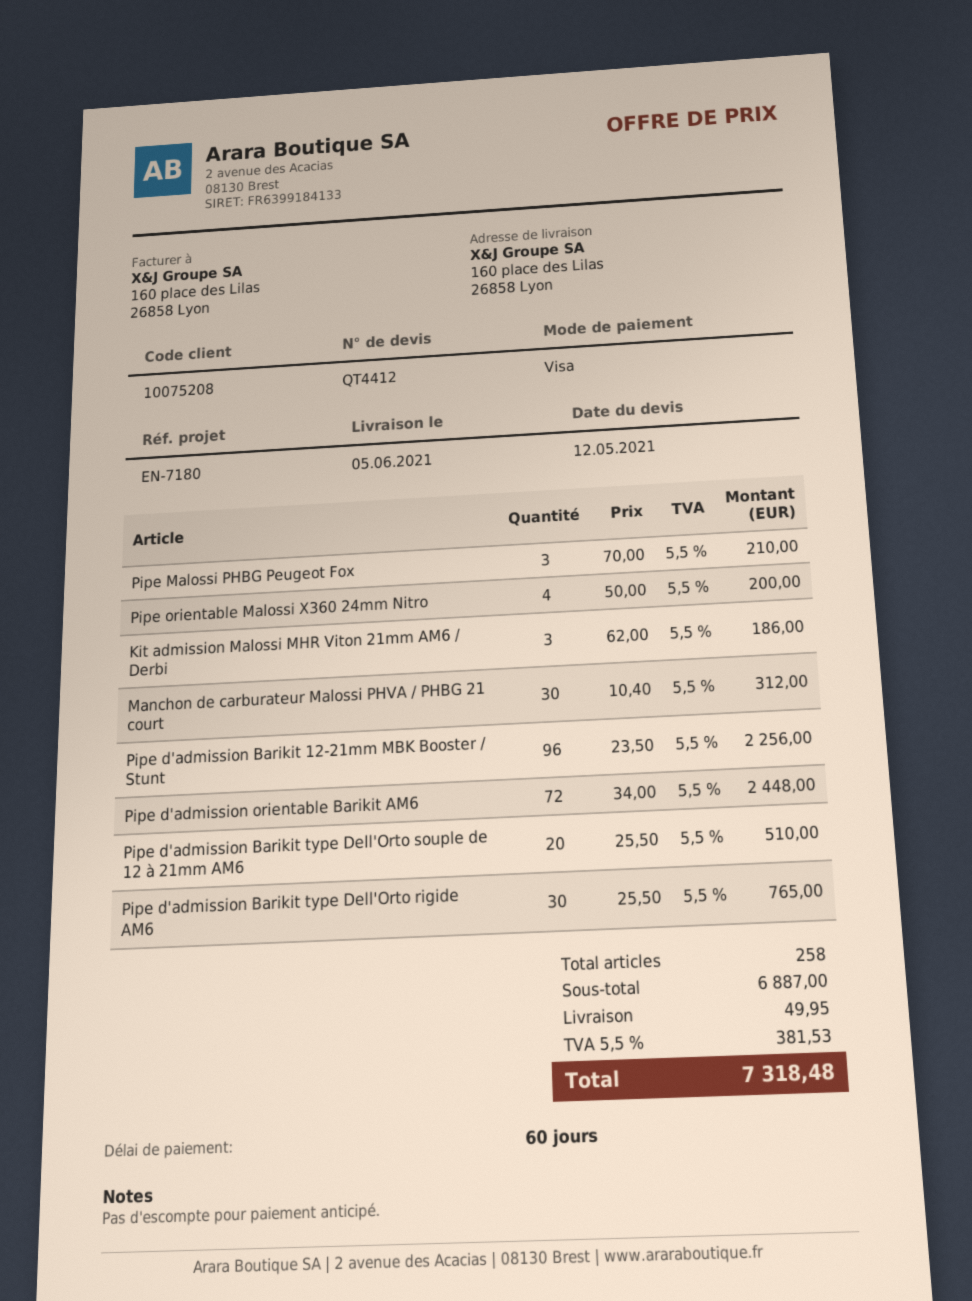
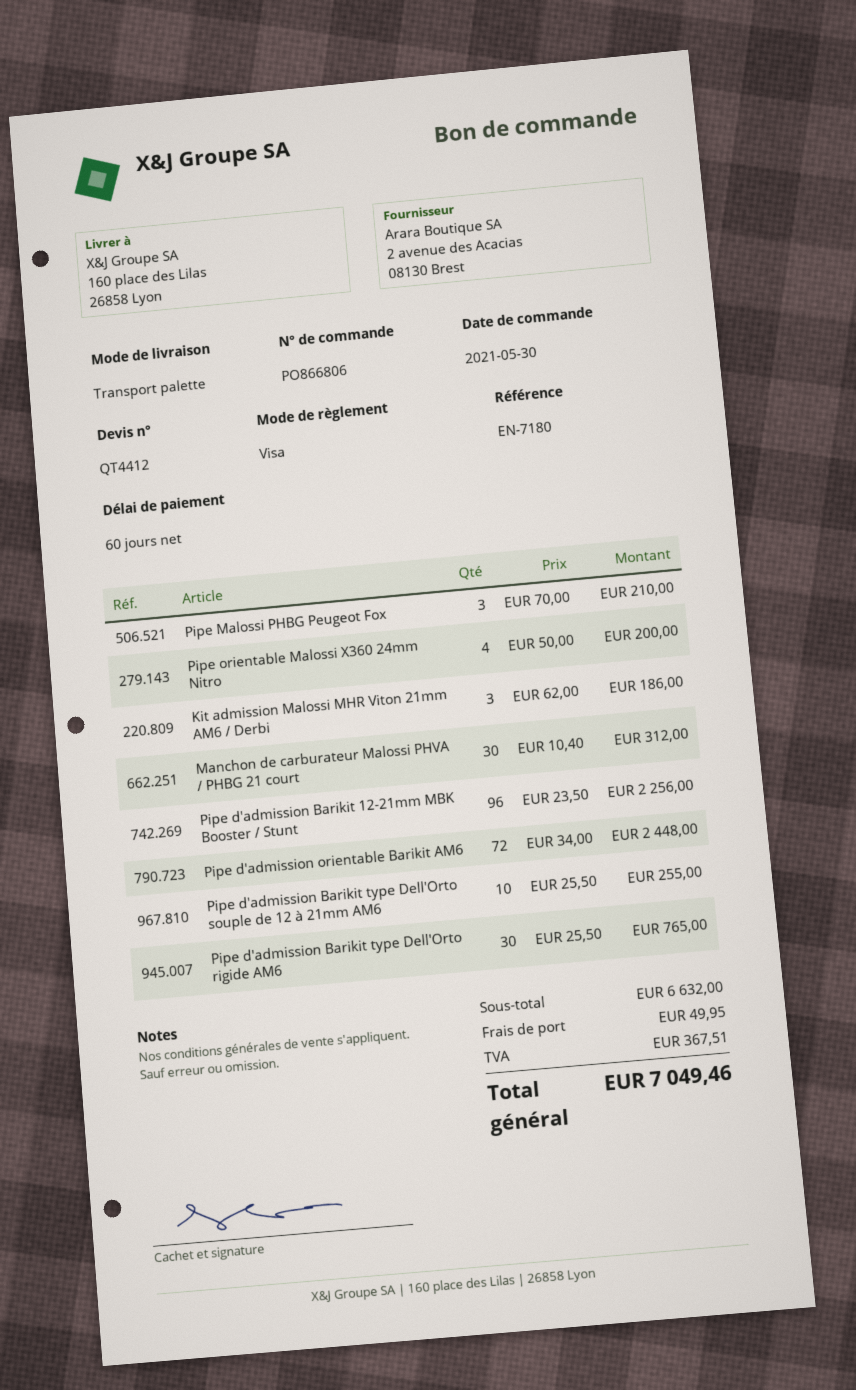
Pipe d'admission Barikit type Dell'Orto souple de 12 à 21mm AM6: 20 x 25.50 = 510.00 -> 10 x 25.50 = 255.00
subtotal: 6887.00 -> 6632.00
tax: 381.53 -> 367.51
total: 7318.48 -> 7049.46

